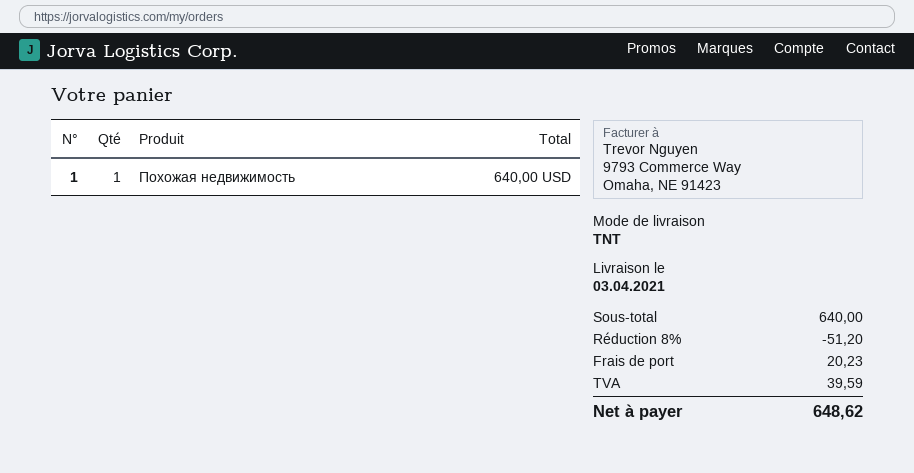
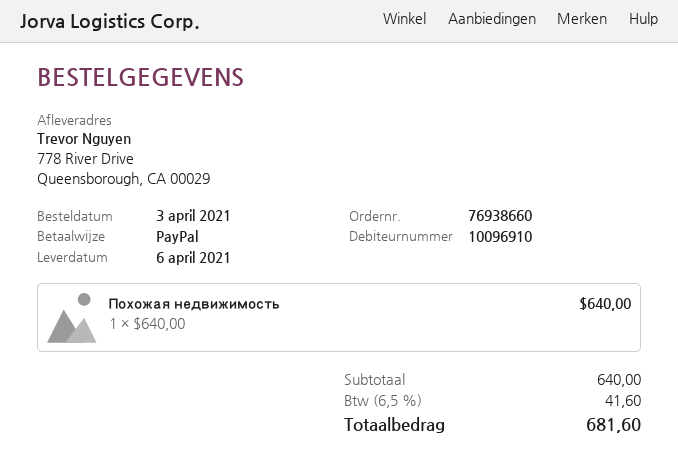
delivery date: 2021-04-03 -> 2021-04-06
discount: 8% = 51.20 -> none
shipping: 20.23 -> none
tax: 39.59 -> 41.60
total: 648.62 -> 681.60

